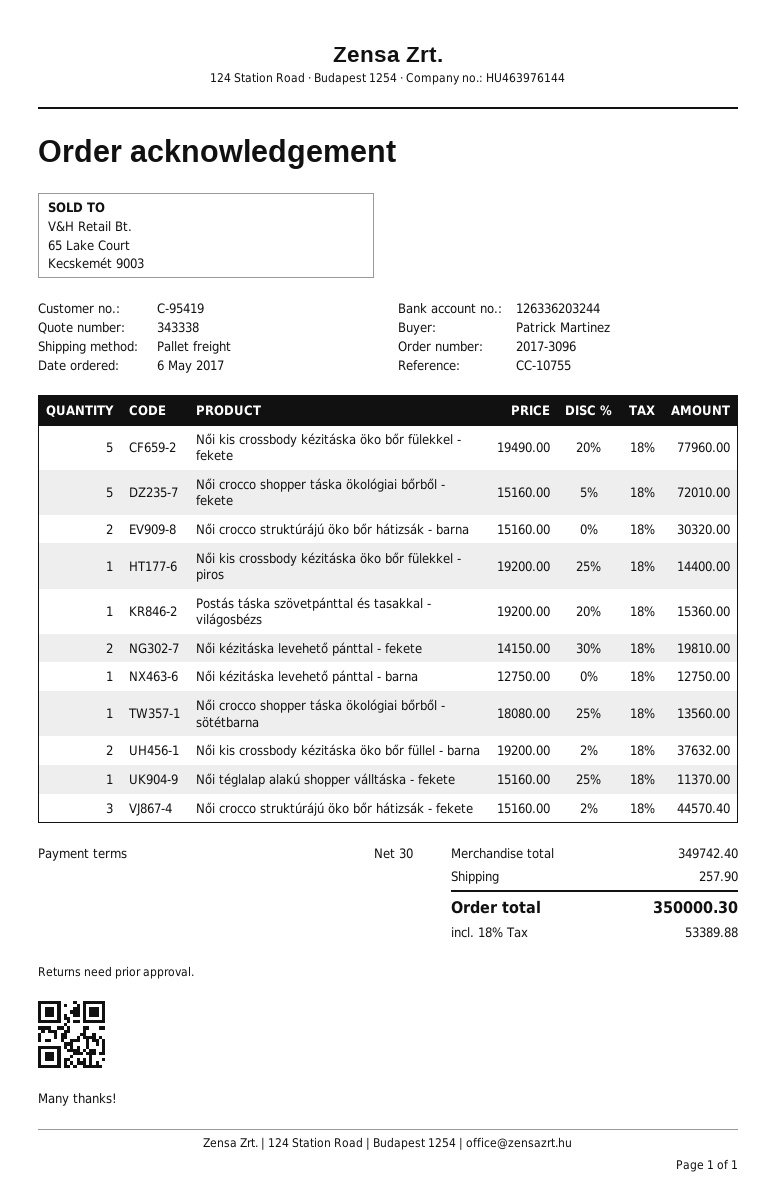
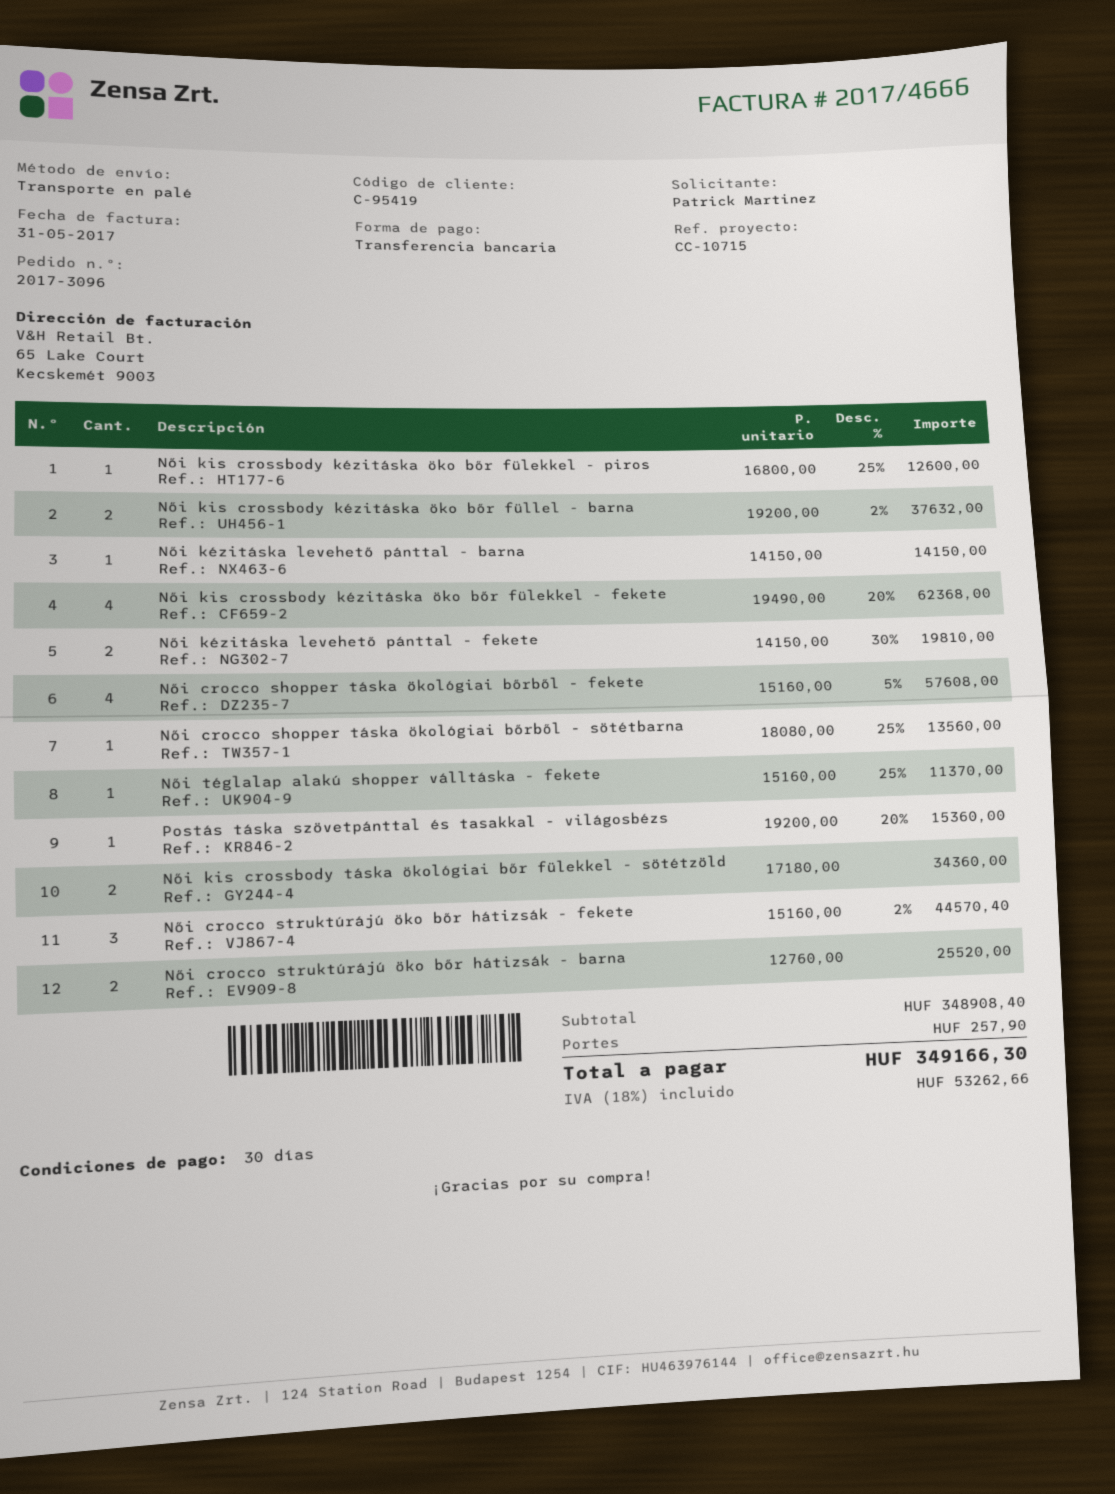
reference: CC-10755 -> CC-10715
Női kis crossbody kézitáska öko bőr fülekkel - fekete: 5 x 19490.00 - 20% = 77960.00 -> 4 x 19490.00 - 20% = 62368.00
Női crocco shopper táska ökológiai bőrből - fekete: 5 x 15160.00 - 5% = 72010.00 -> 4 x 15160.00 - 5% = 57608.00
Női crocco struktúrájú öko bőr hátizsák - barna: 2 x 15160.00 = 30320.00 -> 2 x 12760.00 = 25520.00
Női kis crossbody kézitáska öko bőr fülekkel - piros: 1 x 19200.00 - 25% = 14400.00 -> 1 x 16800.00 - 25% = 12600.00
Női kézitáska levehető pánttal - barna: 1 x 12750.00 = 12750.00 -> 1 x 14150.00 = 14150.00
Női kis crossbody táska ökológiai bőr fülekkel - sötétzöld: none -> 2 x 17180.00 = 34360.00
subtotal: 349742.40 -> 348908.40
tax: 18% = 53389.88 -> 18% = 53262.66
total: 350000.30 -> 349166.30

